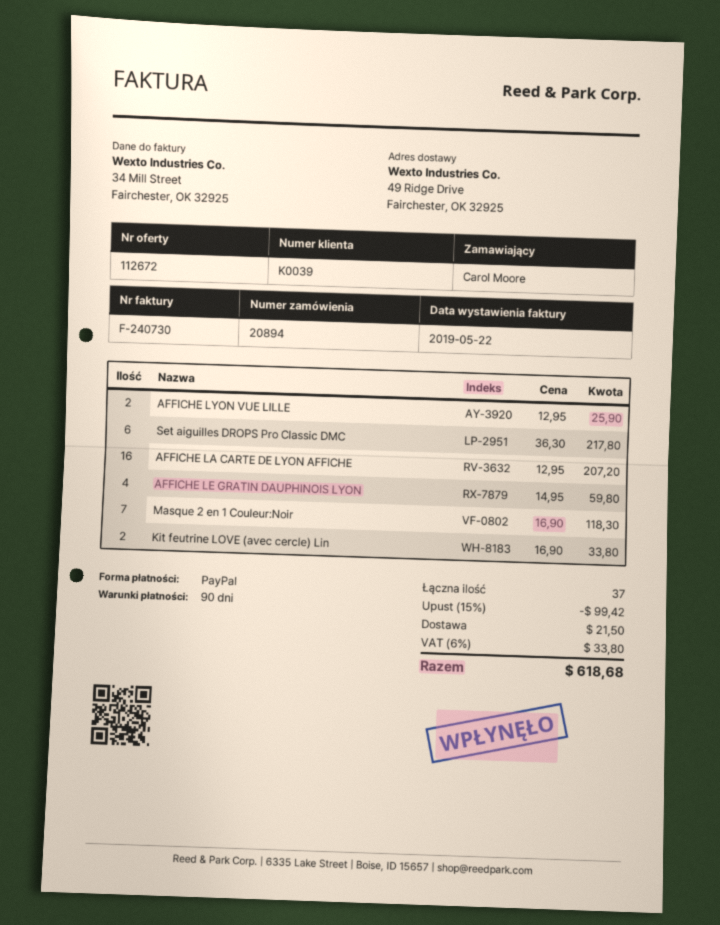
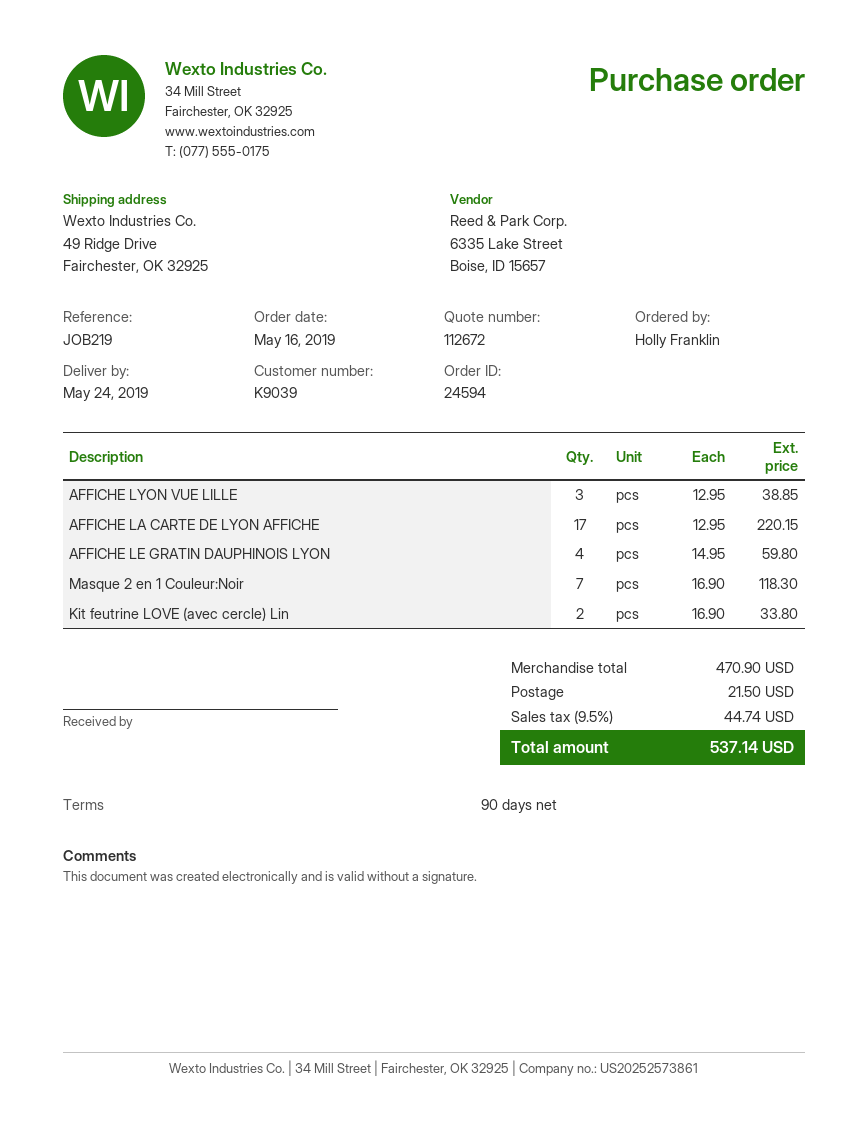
order number: 20894 -> 24594
customer number: K0039 -> K9039
ordered by: Carol Moore -> Holly Franklin
AFFICHE LYON VUE LILLE: 2 x 12.95 = 25.90 -> 3 x 12.95 = 38.85
Set aiguilles DROPS Pro Classic DMC: 6 x 36.30 = 217.80 -> none
AFFICHE LA CARTE DE LYON AFFICHE: 16 x 12.95 = 207.20 -> 17 x 12.95 = 220.15
discount: 15% = 99.42 -> none
tax: 6% = 33.80 -> 9.5% = 44.74
total: 618.68 -> 537.14

